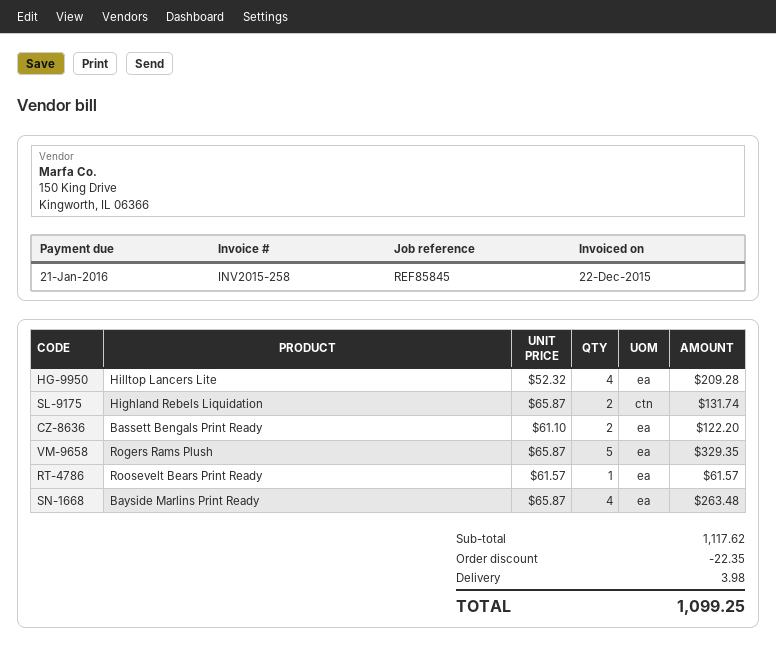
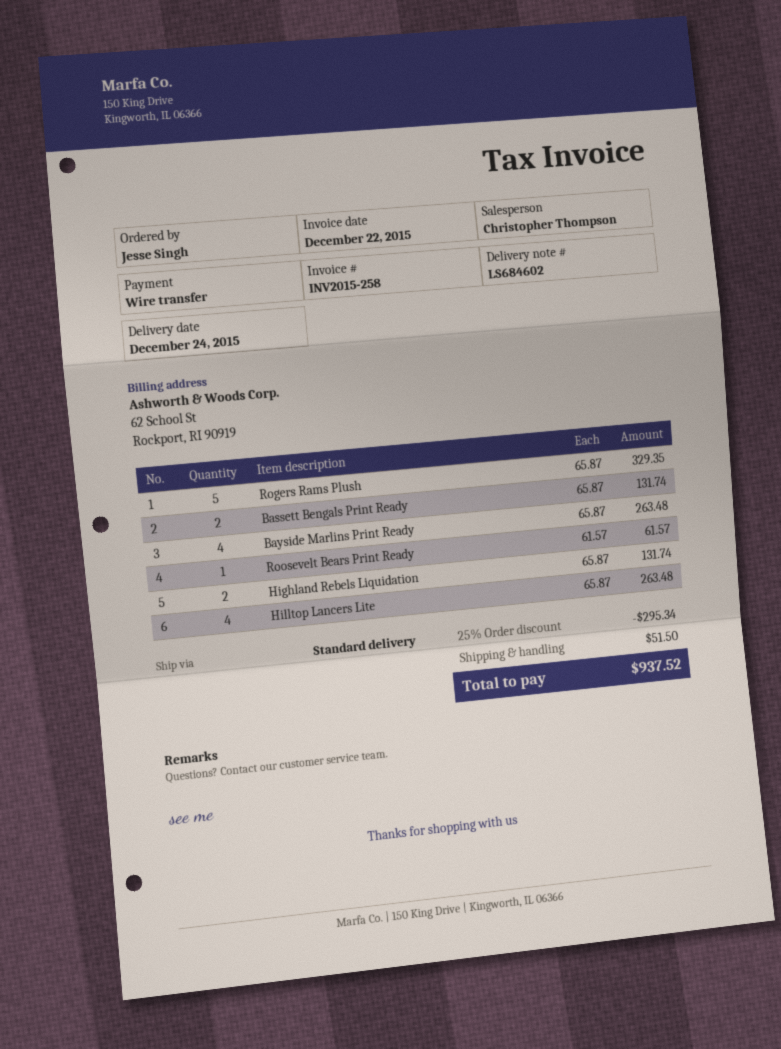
Hilltop Lancers Lite: 4 x 52.32 = 209.28 -> 4 x 65.87 = 263.48
Bassett Bengals Print Ready: 2 x 61.10 = 122.20 -> 2 x 65.87 = 131.74
discount: 22.35 -> 295.34
shipping: 3.98 -> 51.50
total: 1099.25 -> 937.52

